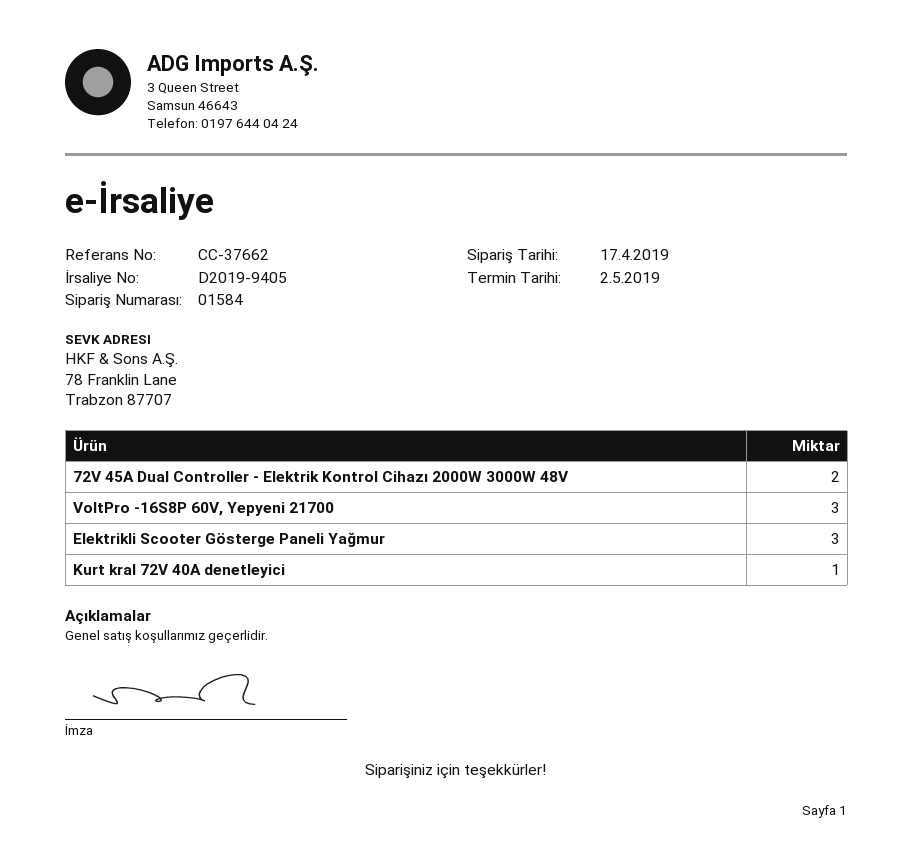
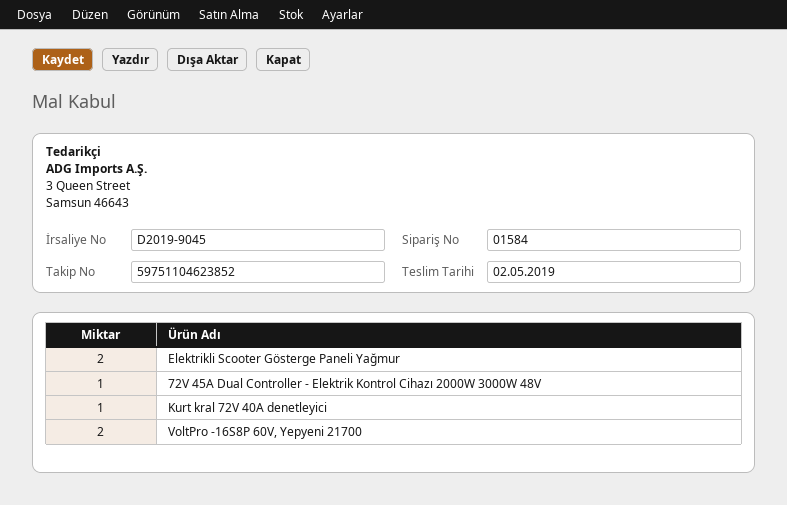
delivery note number: D2019-9405 -> D2019-9045
72V 45A Dual Controller - Elektrik Kontrol Cihazı 2000W 3000W 48V: 2 -> 1
VoltPro -16S8P 60V, Yepyeni 21700: 3 -> 2
Elektrikli Scooter Gösterge Paneli Yağmur: 3 -> 2

